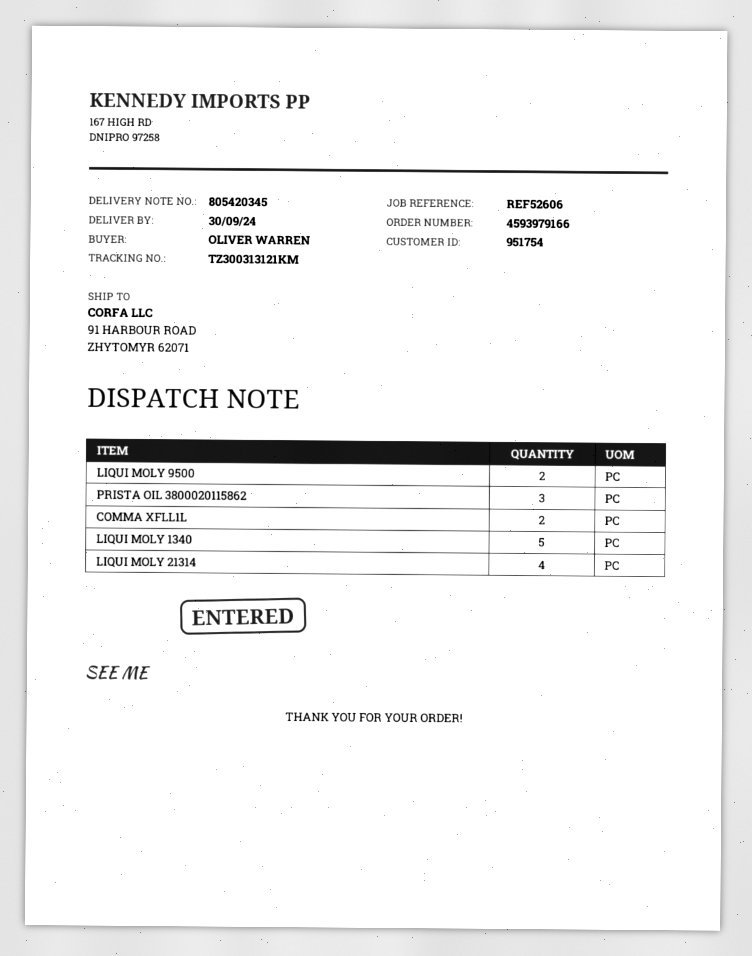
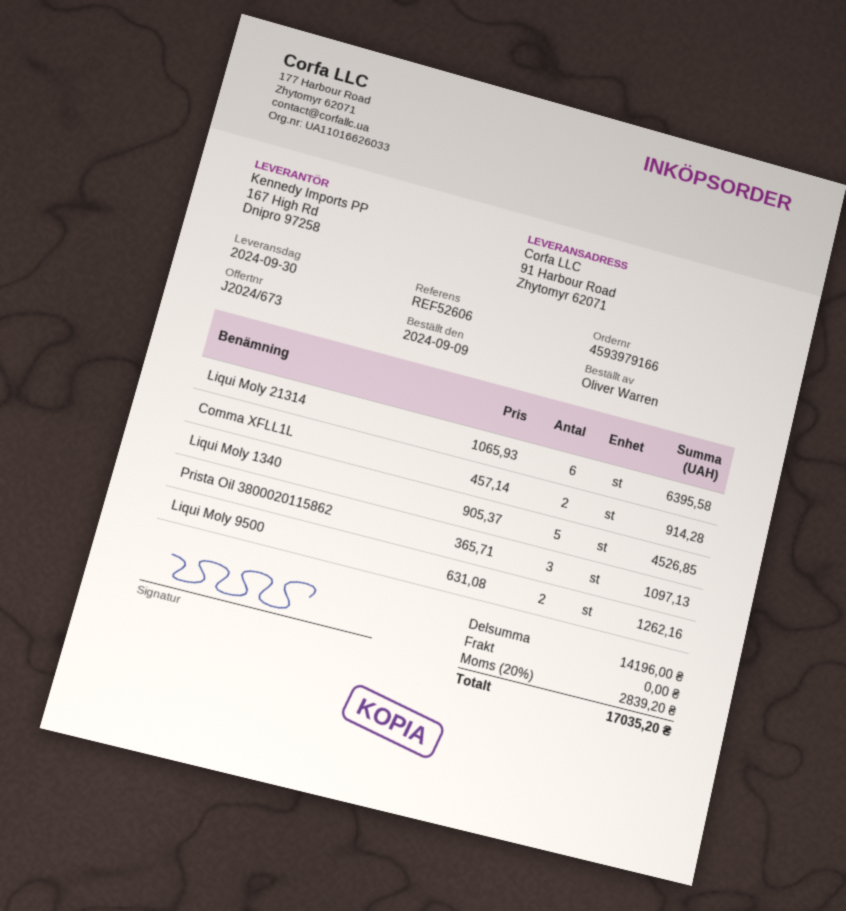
LIQUI MOLY 21314: 4 -> 6

